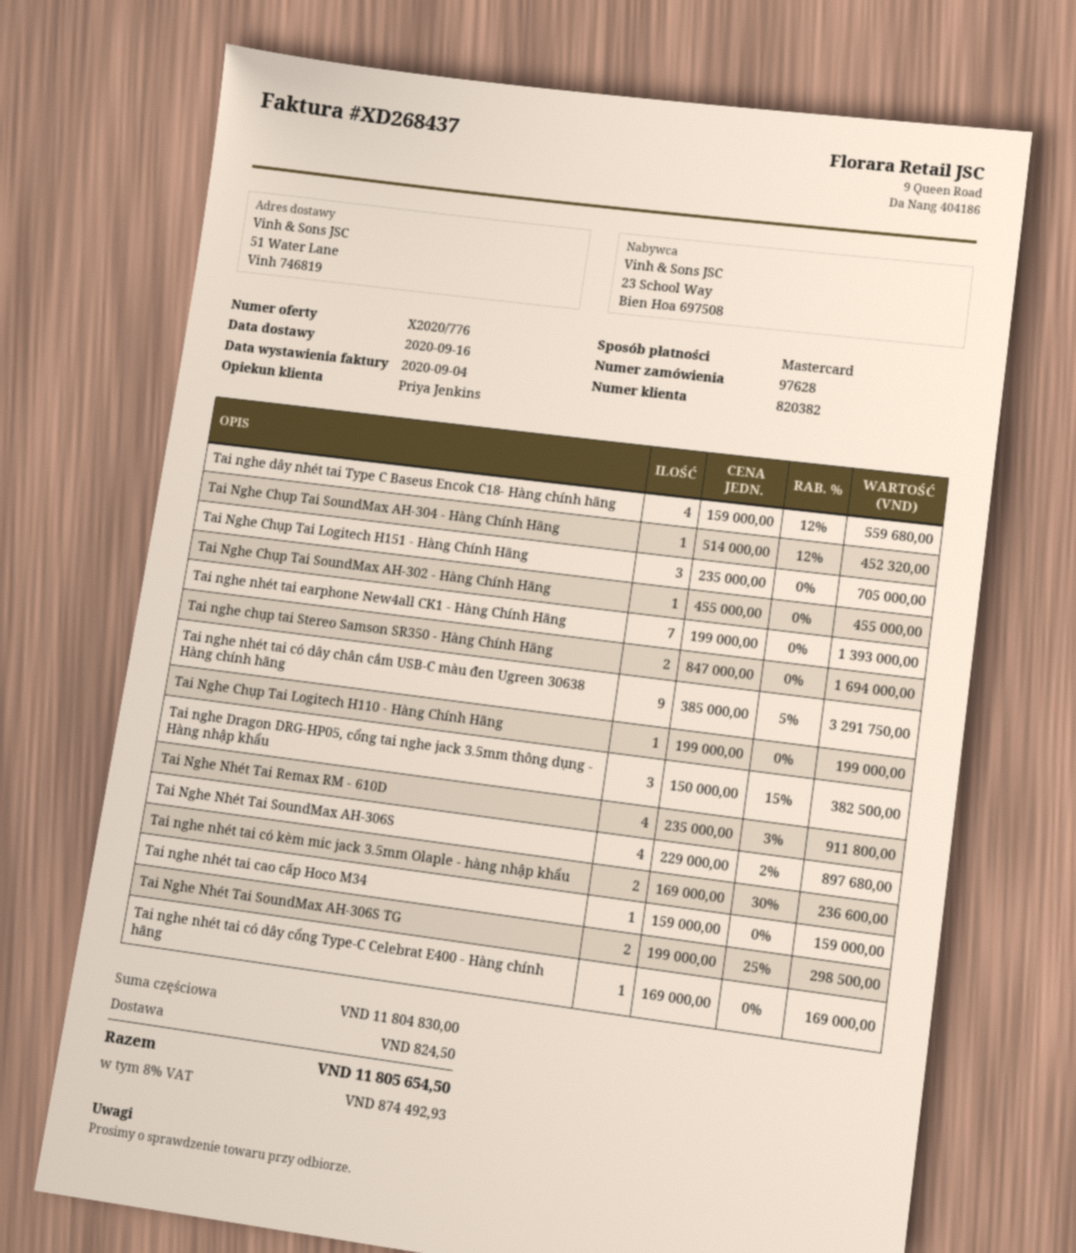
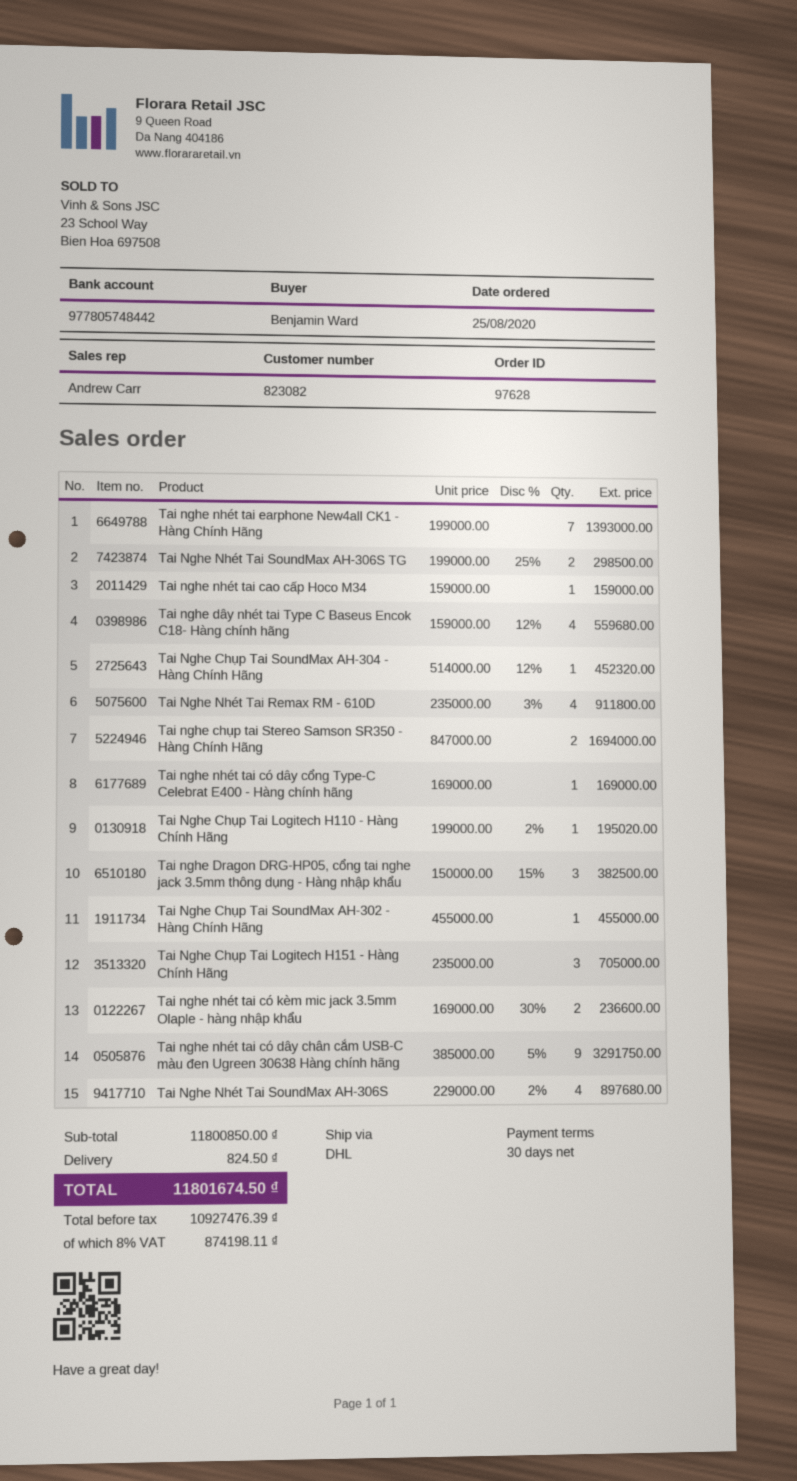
customer number: 820382 -> 823082
sales rep: Priya Jenkins -> Andrew Carr
Tai Nghe Chụp Tai Logitech H110 - Hàng Chính Hãng: 1 x 199000.00 = 199000.00 -> 1 x 199000.00 - 2% = 195020.00
subtotal: 11804830.00 -> 11800850.00
tax: 8% = 874492.93 -> 8% = 874198.11
total: 11805654.50 -> 11801674.50

